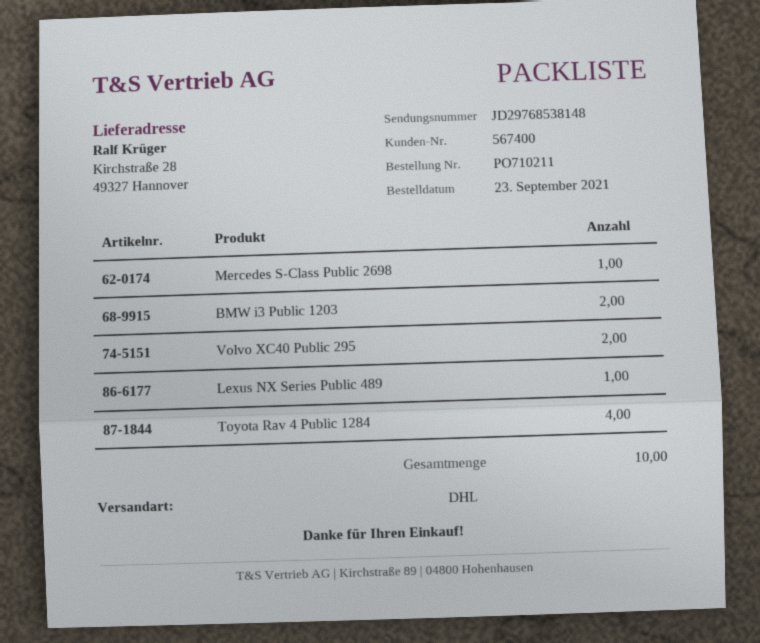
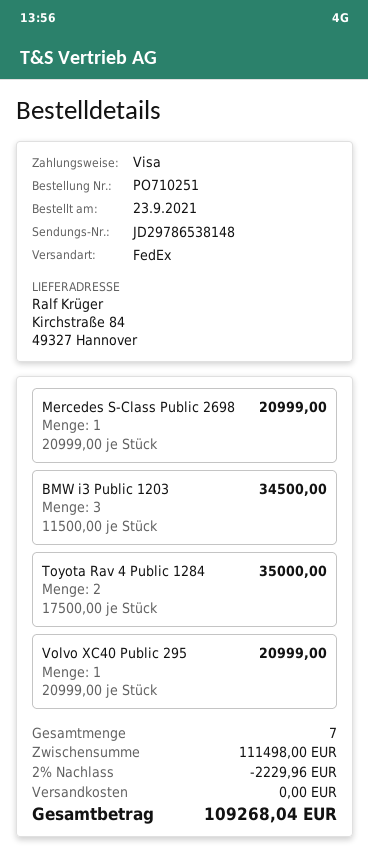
order number: PO710211 -> PO710251
shipping method: DHL -> FedEx
tracking number: JD29768538148 -> JD29786538148
ship to: Kirchstraße 28, 49327 Hannover -> Kirchstraße 84, 49327 Hannover
BMW i3 Public 1203: 2 -> 3
Volvo XC40 Public 295: 2 -> 1
Lexus NX Series Public 489: 1 -> none
Toyota Rav 4 Public 1284: 4 -> 2
total quantity: 10 -> 7

